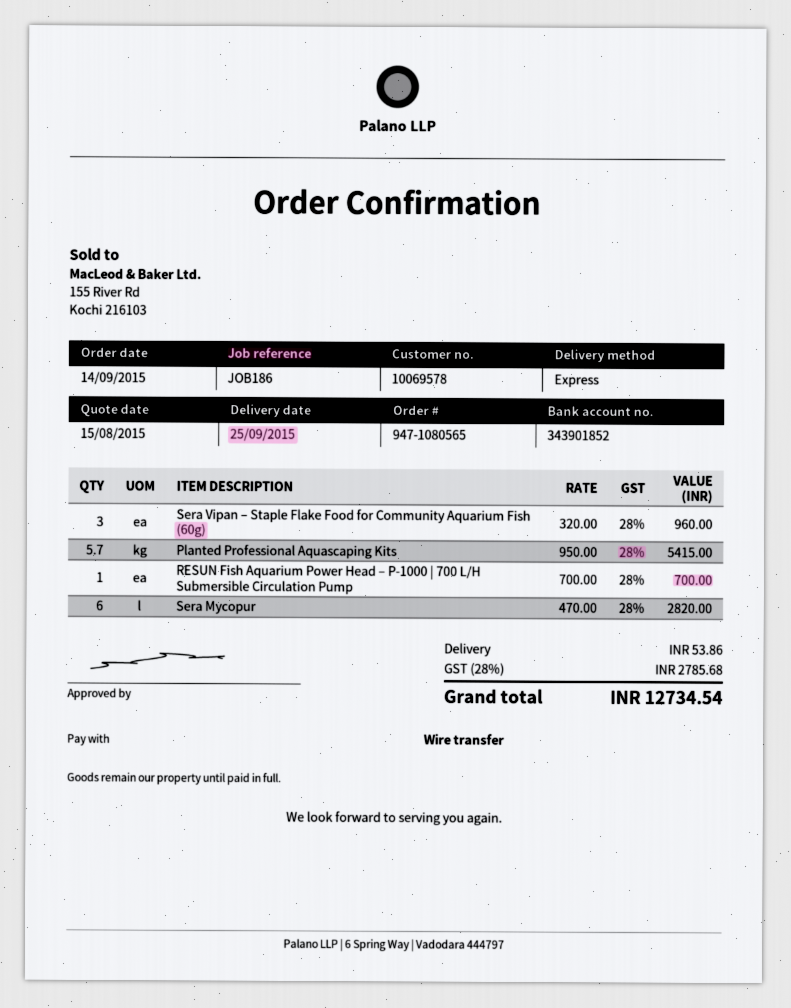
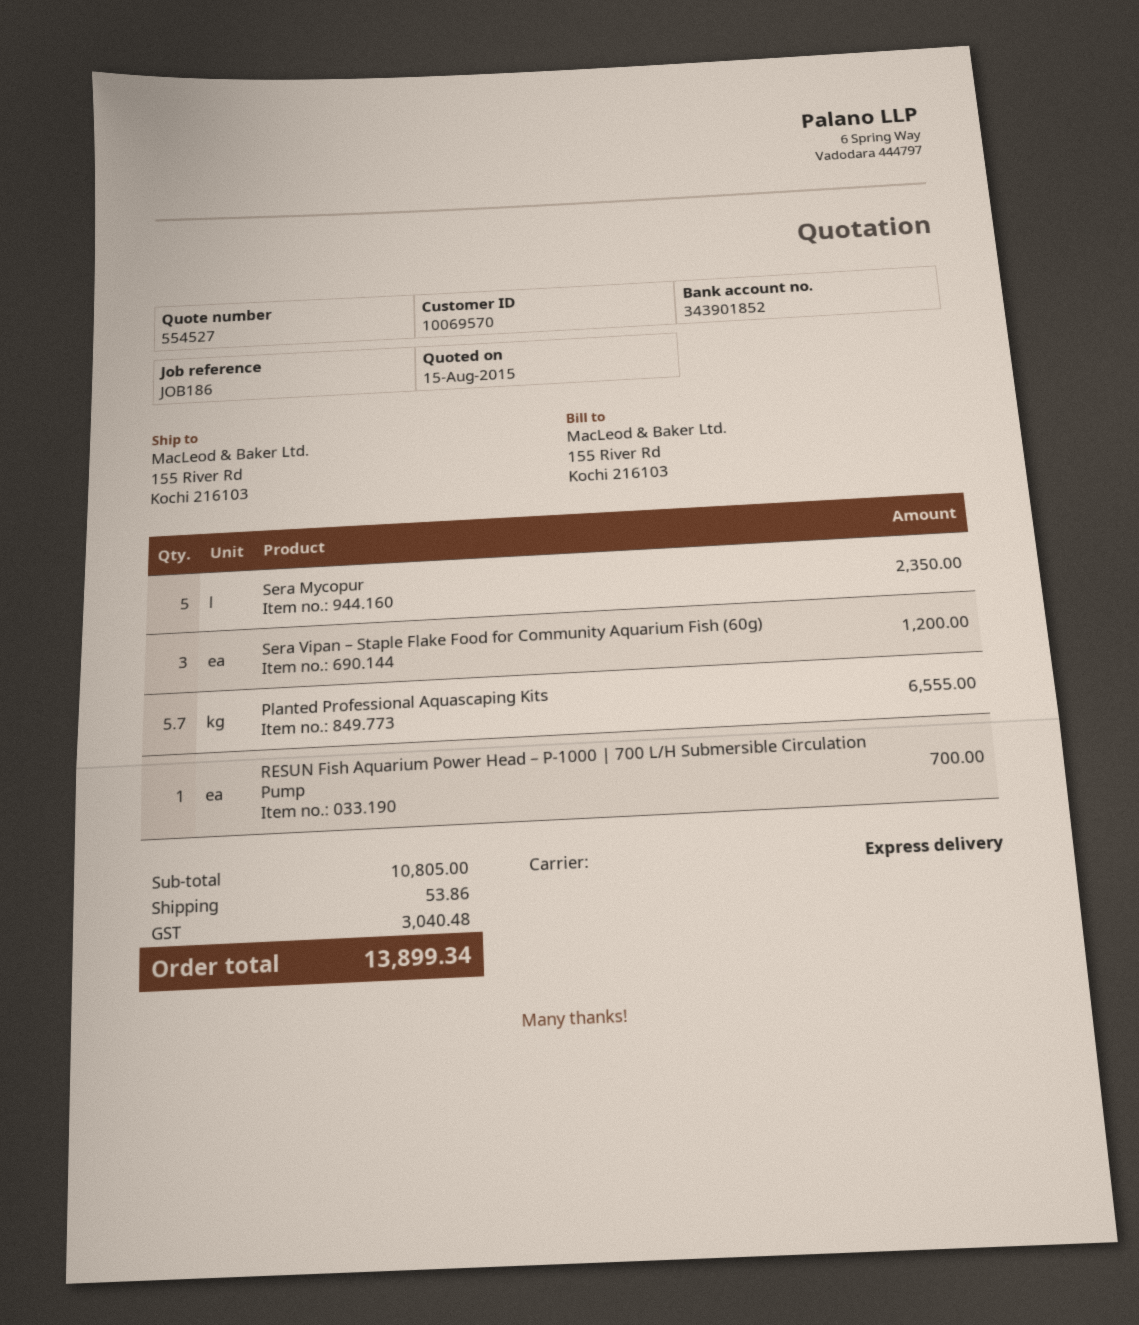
customer number: 10069578 -> 10069570
Sera Vipan – Staple Flake Food for Community Aquarium Fish (60g): 3 for 960.00 -> 3 for 1200.00
Planted Professional Aquascaping Kits: 5.7 for 5415.00 -> 5.7 for 6555.00
Sera Mycopur: 6 for 2820.00 -> 5 for 2350.00
tax: 2785.68 -> 3040.48
total: 12734.54 -> 13899.34

